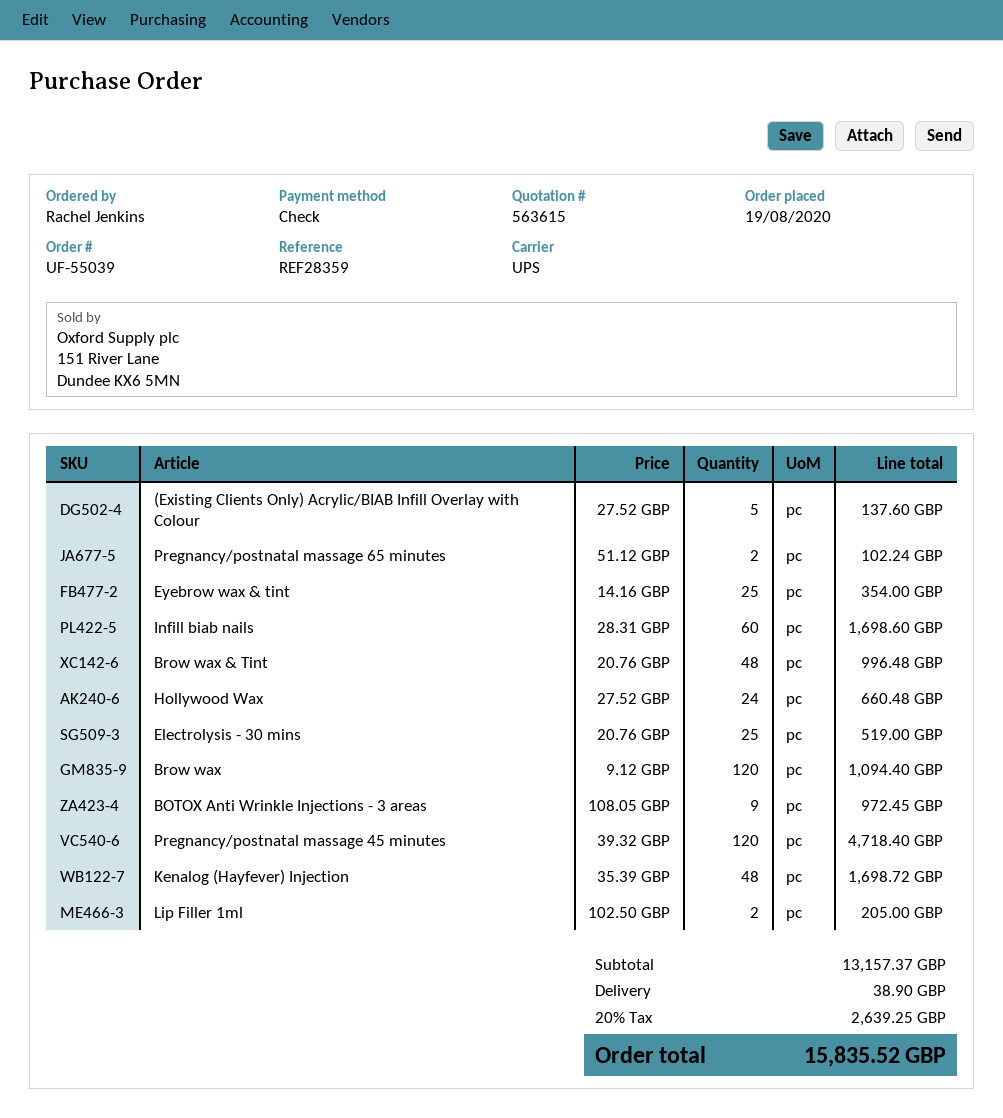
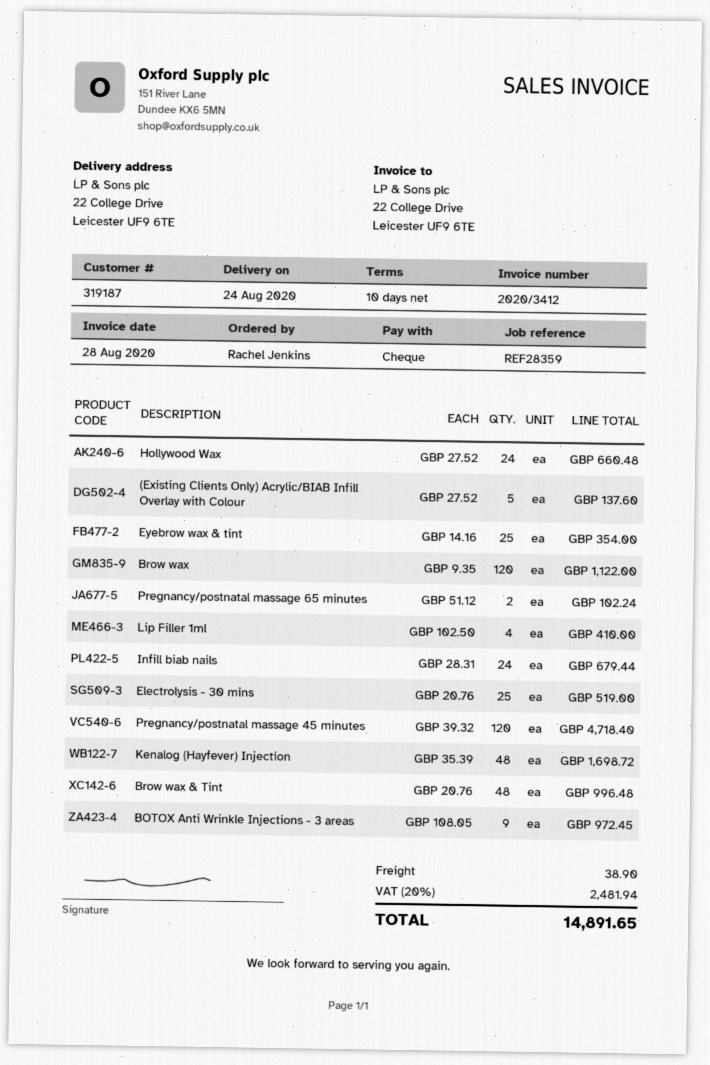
Infill biab nails: 60 x 28.31 = 1698.60 -> 24 x 28.31 = 679.44
Brow wax: 120 x 9.12 = 1094.40 -> 120 x 9.35 = 1122.00
Lip Filler 1ml: 2 x 102.50 = 205.00 -> 4 x 102.50 = 410.00
tax: 20% = 2639.25 -> 20% = 2481.94
total: 15835.52 -> 14891.65

